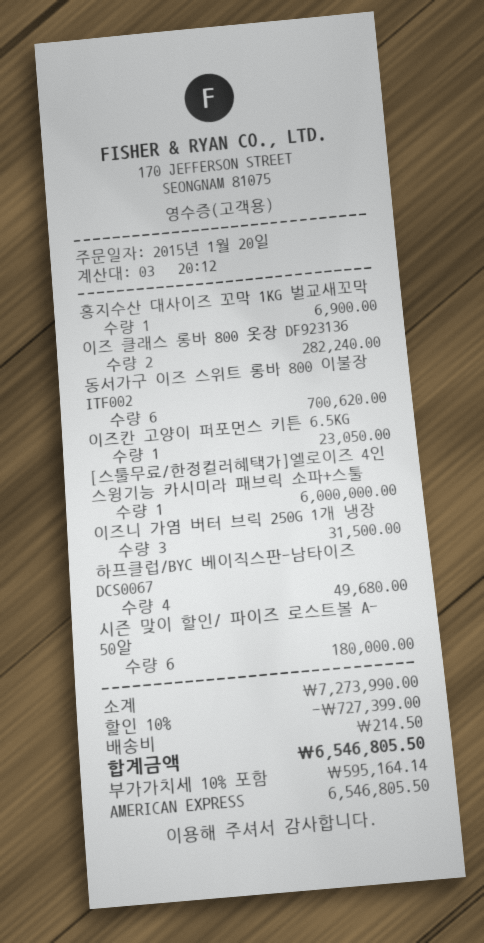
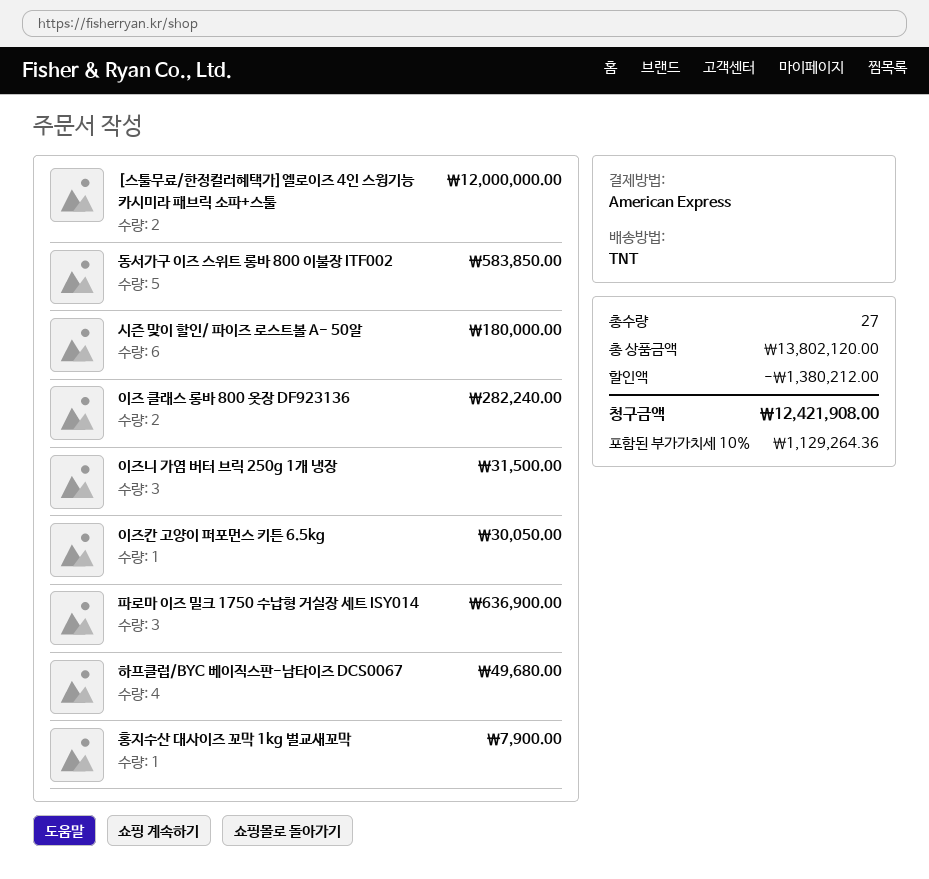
홍지수산 대사이즈 꼬막 1KG 벌교새꼬막: 1 for 6900.00 -> 1 for 7900.00
동서가구 이즈 스위트 롱바 800 이불장 ITF002: 6 for 700620.00 -> 5 for 583850.00
이즈칸 고양이 퍼포먼스 키튼 6.5KG: 1 for 23050.00 -> 1 for 30050.00
[스툴무료/한정컬러혜택가]엘로이즈 4인 스윙기능 카시미라 패브릭 소파+스툴: 1 for 6000000.00 -> 2 for 12000000.00
파로마 이즈 밀크 1750 수납형 거실장 세트 ISY014: none -> 3 for 636900.00
subtotal: 7273990.00 -> 13802120.00
discount: 727399.00 -> 1380212.00
shipping: 214.50 -> none
tax: 10% = 595164.14 -> 10% = 1129264.36
total: 6546805.50 -> 12421908.00

